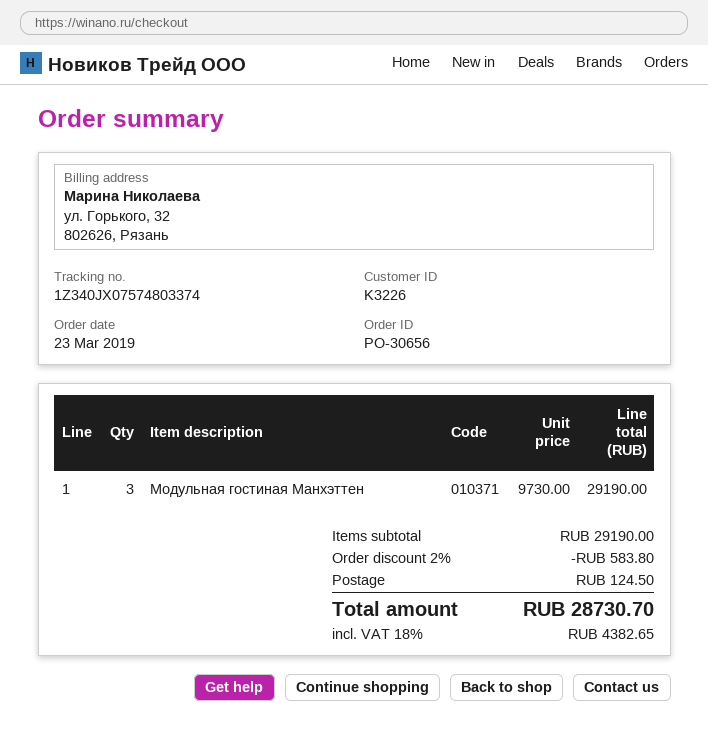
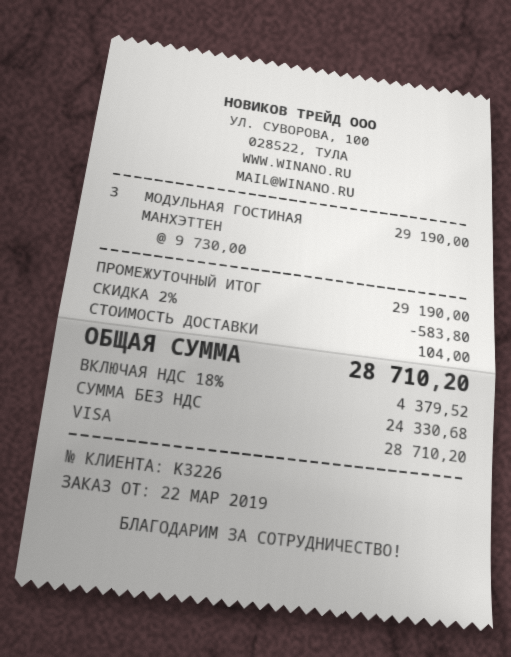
order date: 2019-03-23 -> 2019-03-22
shipping: 124.50 -> 104.00
tax: 18% = 4382.65 -> 18% = 4379.52
total: 28730.70 -> 28710.20

